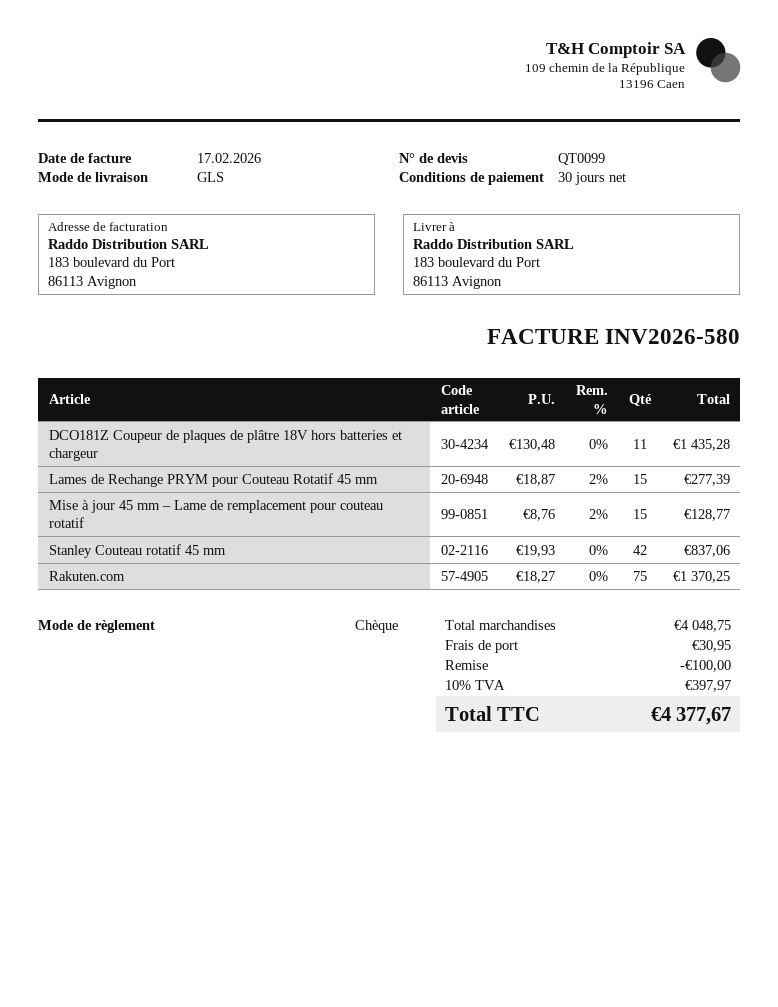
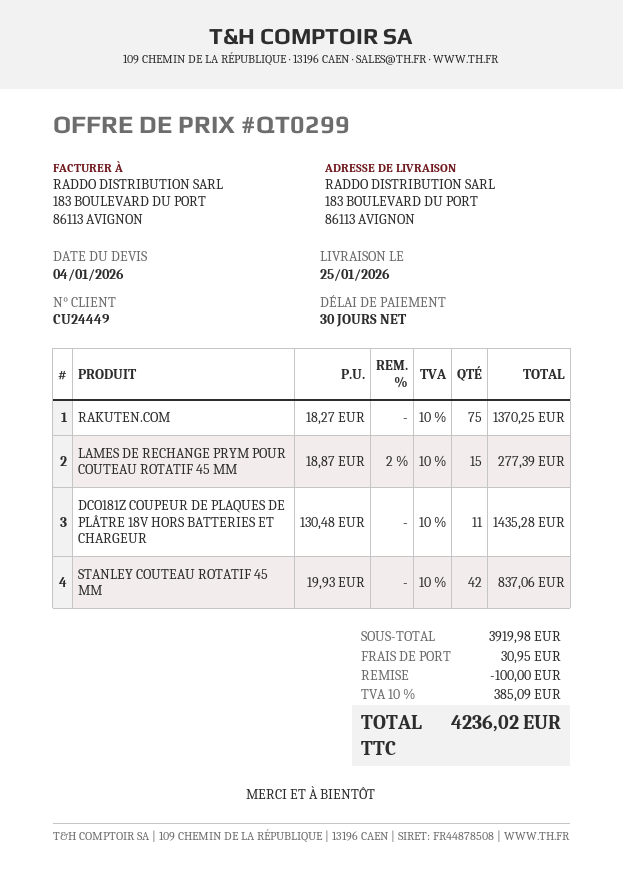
quote number: QT0099 -> QT0299
Mise à jour 45 mm – Lame de remplacement pour couteau rotatif: 15 x 8.76 - 2% = 128.77 -> none
subtotal: 4048.75 -> 3919.98
tax: 10% = 397.97 -> 10% = 385.09
total: 4377.67 -> 4236.02

